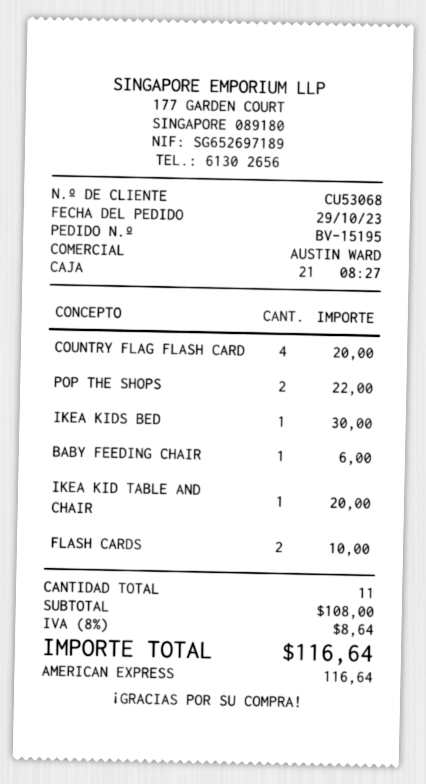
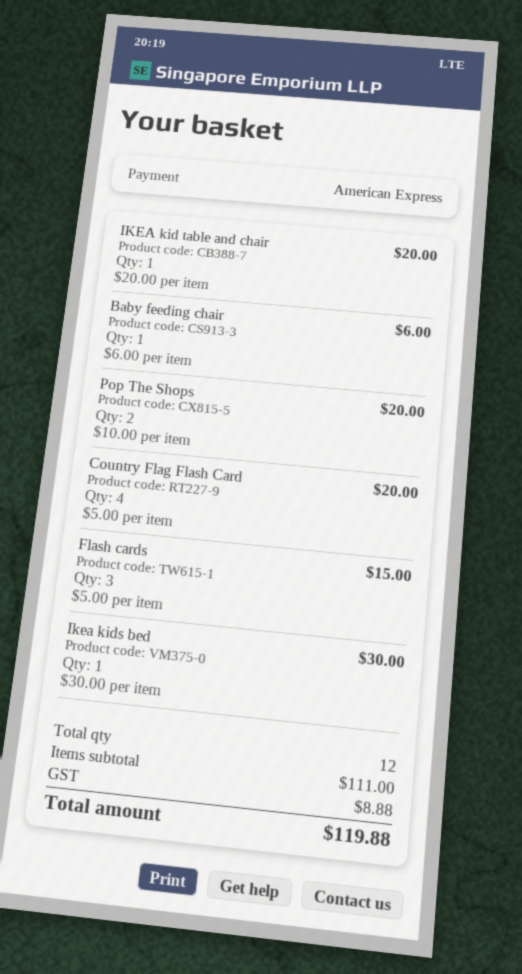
POP THE SHOPS: 2 for 22.00 -> 2 for 20.00
FLASH CARDS: 2 for 10.00 -> 3 for 15.00
total quantity: 11 -> 12
subtotal: 108.00 -> 111.00
tax: 8.64 -> 8.88
total: 116.64 -> 119.88

